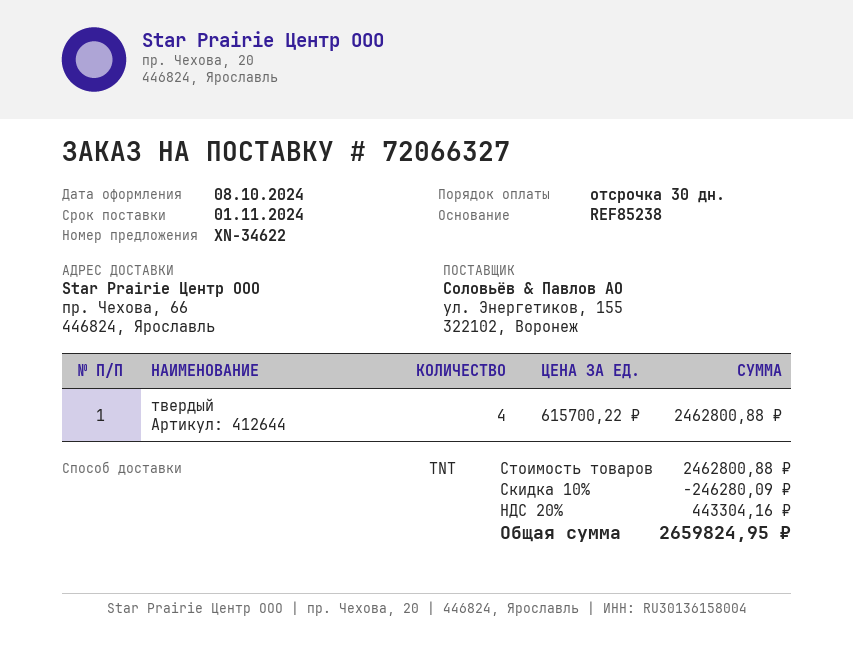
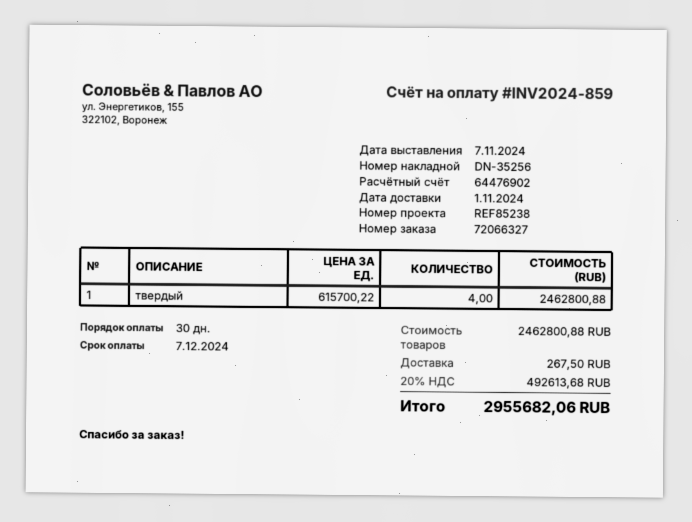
discount: 10% = 246280.09 -> none
shipping: none -> 267.50
tax: 20% = 443304.16 -> 20% = 492613.68
total: 2659824.95 -> 2955682.06

